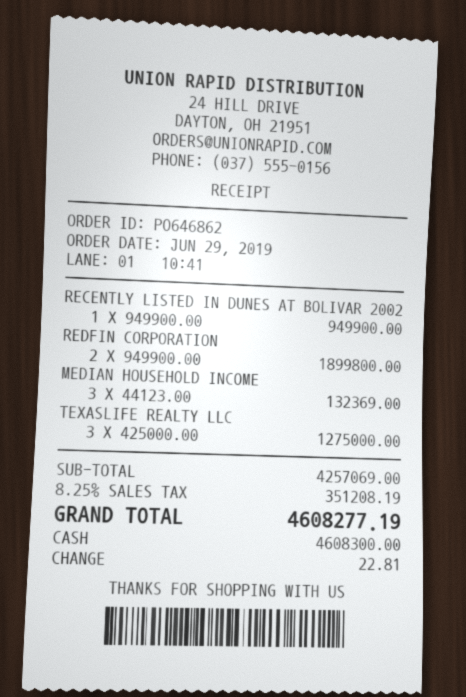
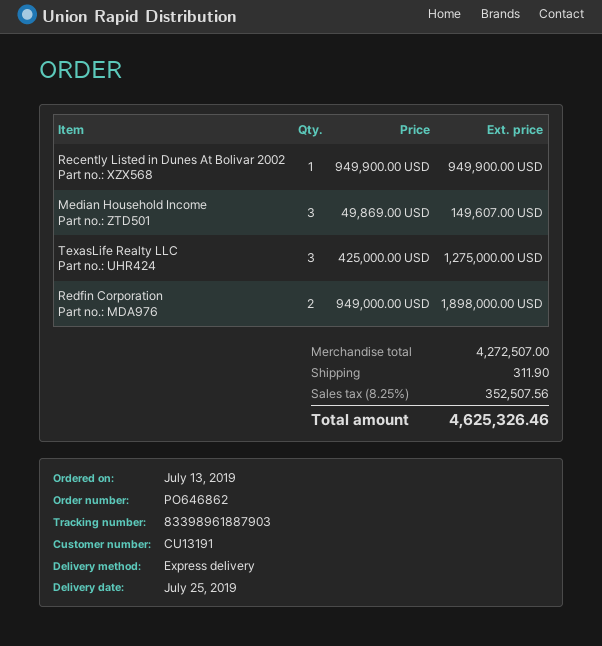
order date: 2019-06-29 -> 2019-07-13
REDFIN CORPORATION: 2 x 949900.00 = 1899800.00 -> 2 x 949000.00 = 1898000.00
MEDIAN HOUSEHOLD INCOME: 3 x 44123.00 = 132369.00 -> 3 x 49869.00 = 149607.00
subtotal: 4257069.00 -> 4272507.00
shipping: none -> 311.90
tax: 8.25% = 351208.19 -> 8.25% = 352507.56
total: 4608277.19 -> 4625326.46

